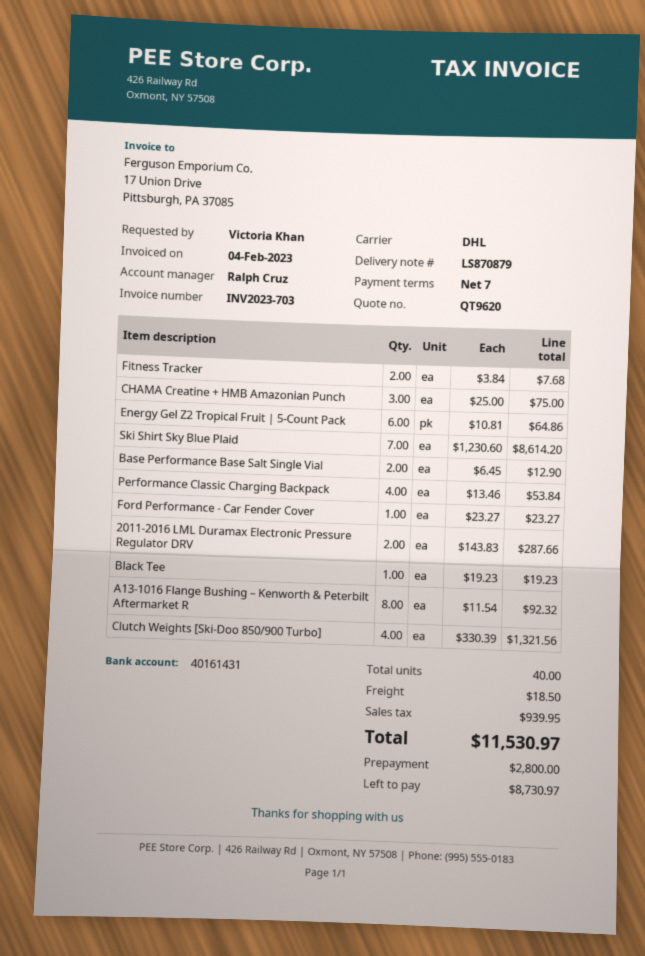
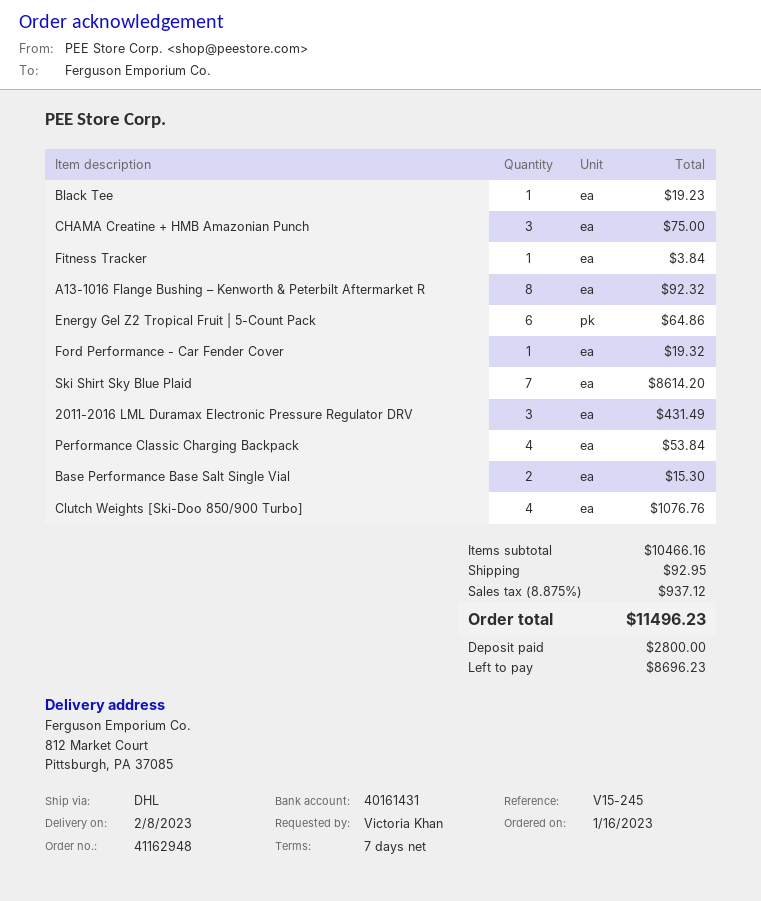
Fitness Tracker: 2 for 7.68 -> 1 for 3.84
Base Performance Base Salt Single Vial: 2 for 12.90 -> 2 for 15.30
Ford Performance - Car Fender Cover: 1 for 23.27 -> 1 for 19.32
2011-2016 LML Duramax Electronic Pressure Regulator DRV: 2 for 287.66 -> 3 for 431.49
Clutch Weights [Ski-Doo 850/900 Turbo]: 4 for 1321.56 -> 4 for 1076.76
shipping: 18.50 -> 92.95
tax: 939.95 -> 937.12
total: 11530.97 -> 11496.23
balance: 8730.97 -> 8696.23

